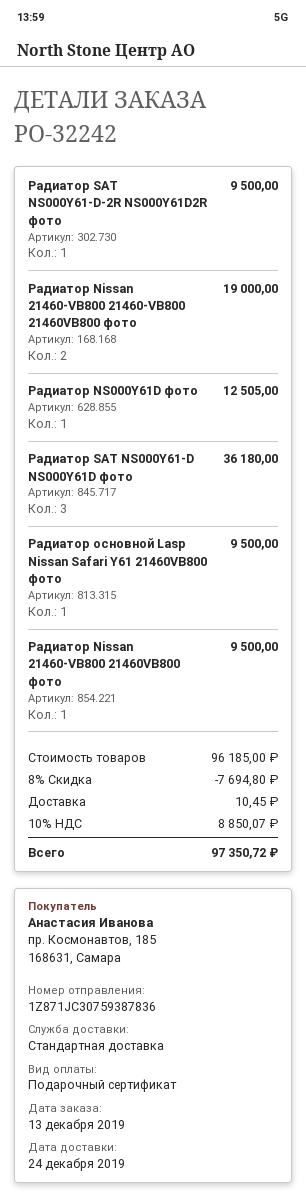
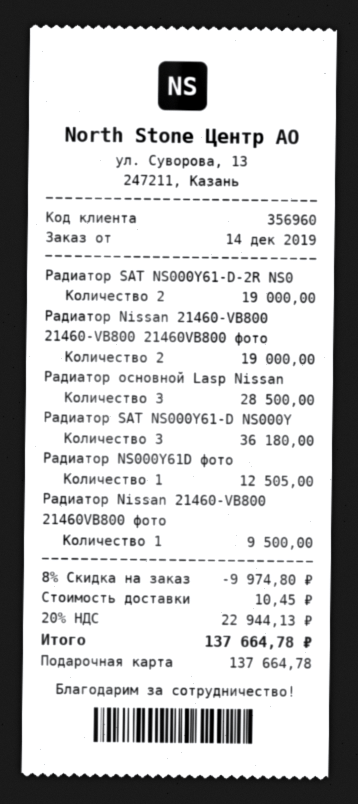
order date: 2019-12-13 -> 2019-12-14
Радиатор SAT NS000Y61-D-2R NS000Y61D2R фото: 1 for 9500.00 -> 2 for 19000.00
Радиатор основной Lasp Nissan Safari Y61 21460VB800 фото: 1 for 9500.00 -> 3 for 28500.00
discount: 8% = 7694.80 -> 8% = 9974.80
tax: 10% = 8850.07 -> 20% = 22944.13
total: 97350.72 -> 137664.78

